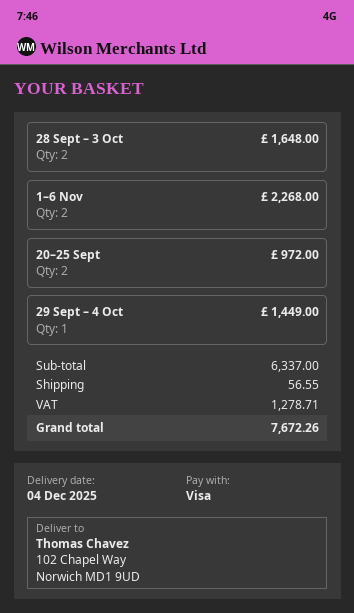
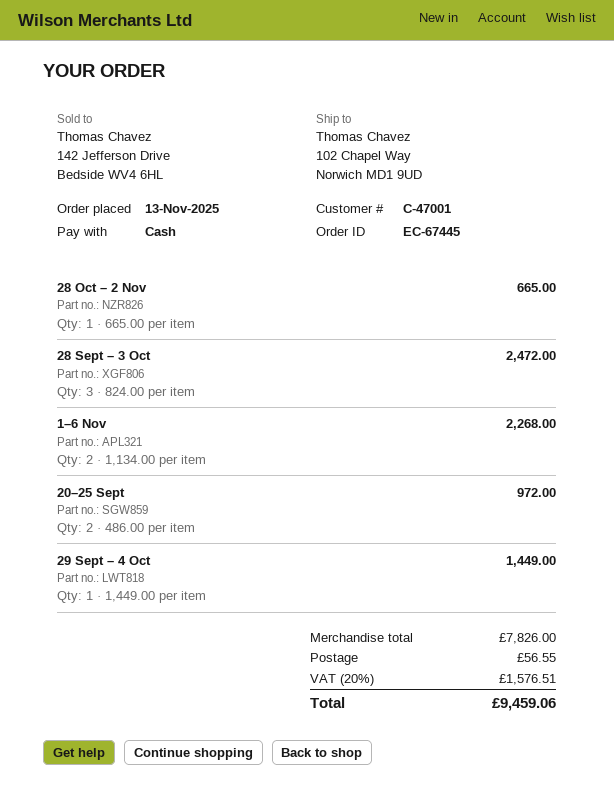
payment method: Visa -> cash
28 Sept – 3 Oct: 2 for 1648.00 -> 3 for 2472.00
28 Oct – 2 Nov: none -> 1 for 665.00
subtotal: 6337.00 -> 7826.00
tax: 1278.71 -> 1576.51
total: 7672.26 -> 9459.06

